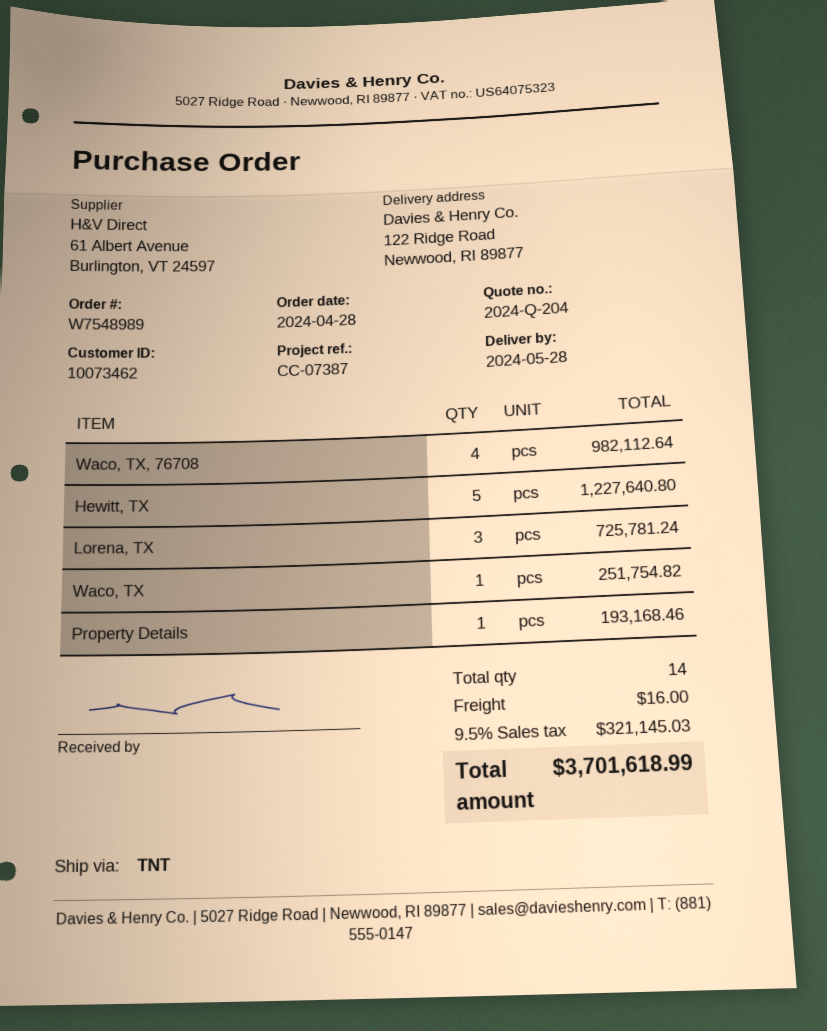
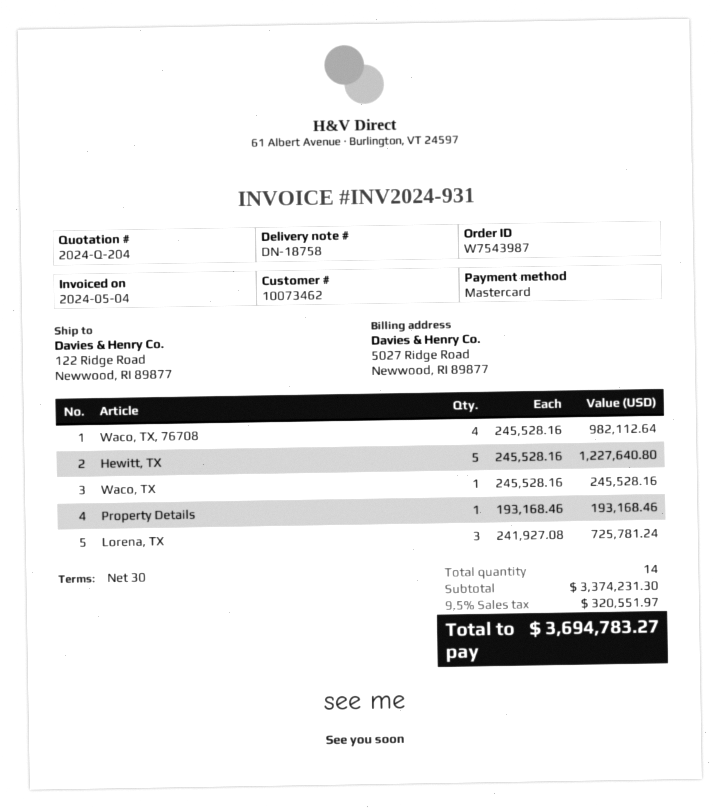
order number: W7548989 -> W7543987
Waco, TX: 1 for 251754.82 -> 1 for 245528.16
shipping: 16.00 -> none
tax: 9.5% = 321145.03 -> 9.5% = 320551.97
total: 3701618.99 -> 3694783.27

